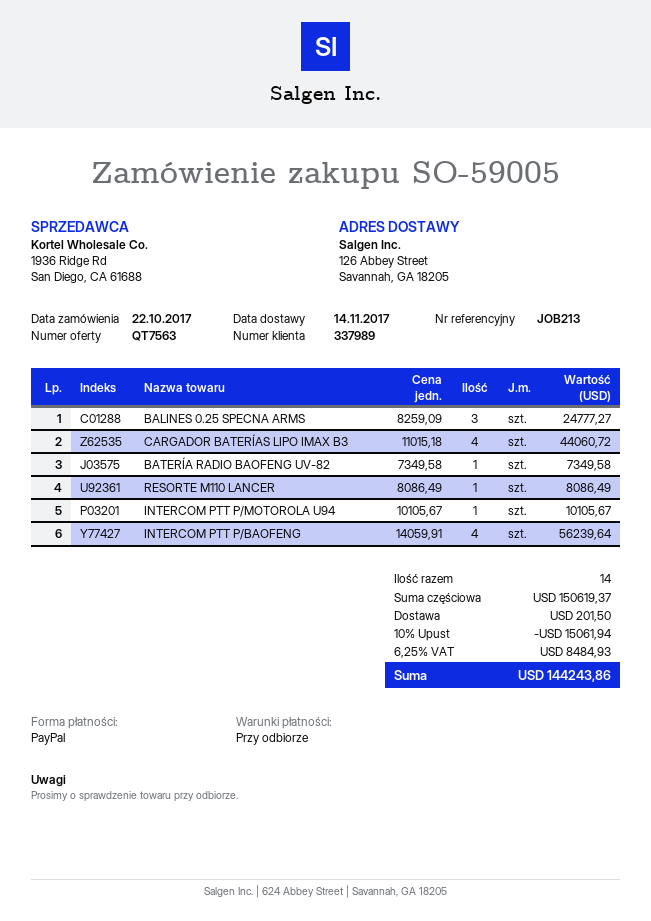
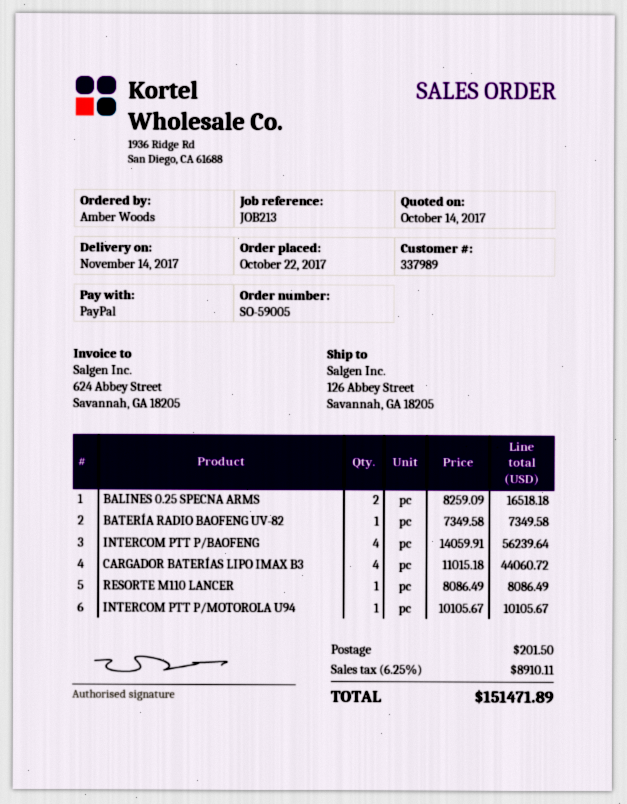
BALINES 0.25 SPECNA ARMS: 3 x 8259.09 = 24777.27 -> 2 x 8259.09 = 16518.18
discount: 10% = 15061.94 -> none
tax: 6.25% = 8484.93 -> 6.25% = 8910.11
total: 144243.86 -> 151471.89

